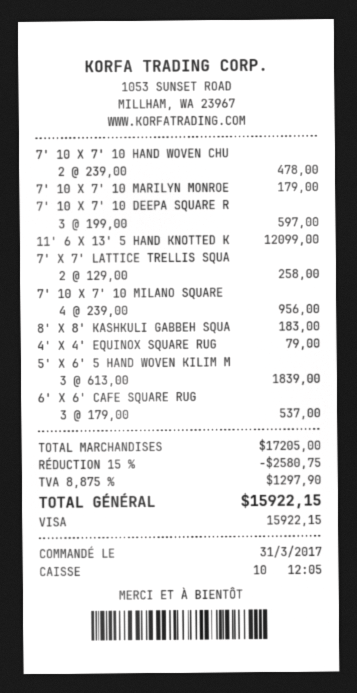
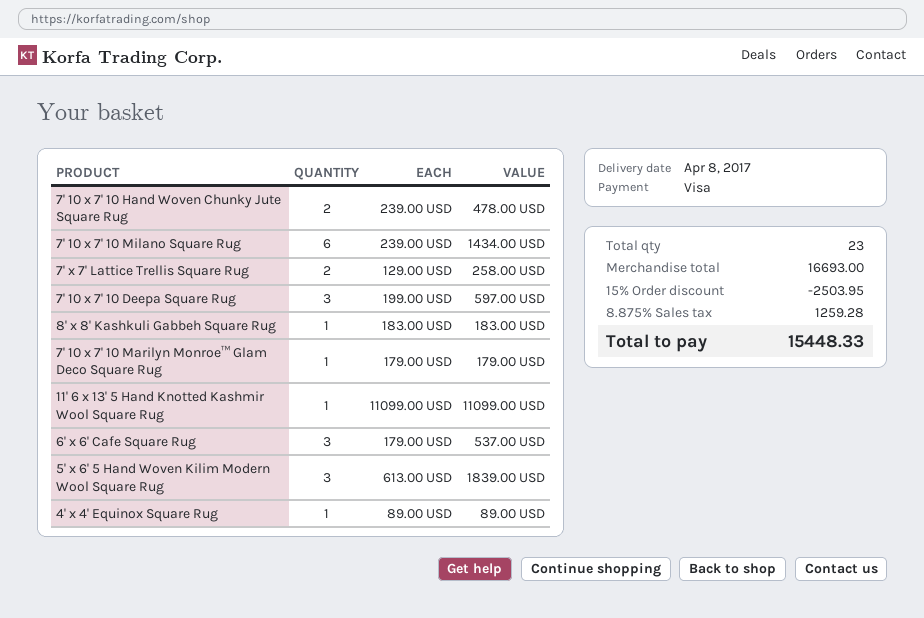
11' 6 X 13' 5 HAND KNOTTED K: 1 x 12099.00 = 12099.00 -> 1 x 11099.00 = 11099.00
7' 10 X 7' 10 MILANO SQUARE: 4 x 239.00 = 956.00 -> 6 x 239.00 = 1434.00
4' X 4' EQUINOX SQUARE RUG: 1 x 79.00 = 79.00 -> 1 x 89.00 = 89.00
subtotal: 17205.00 -> 16693.00
discount: 15% = 2580.75 -> 15% = 2503.95
tax: 8.875% = 1297.90 -> 8.875% = 1259.28
total: 15922.15 -> 15448.33

